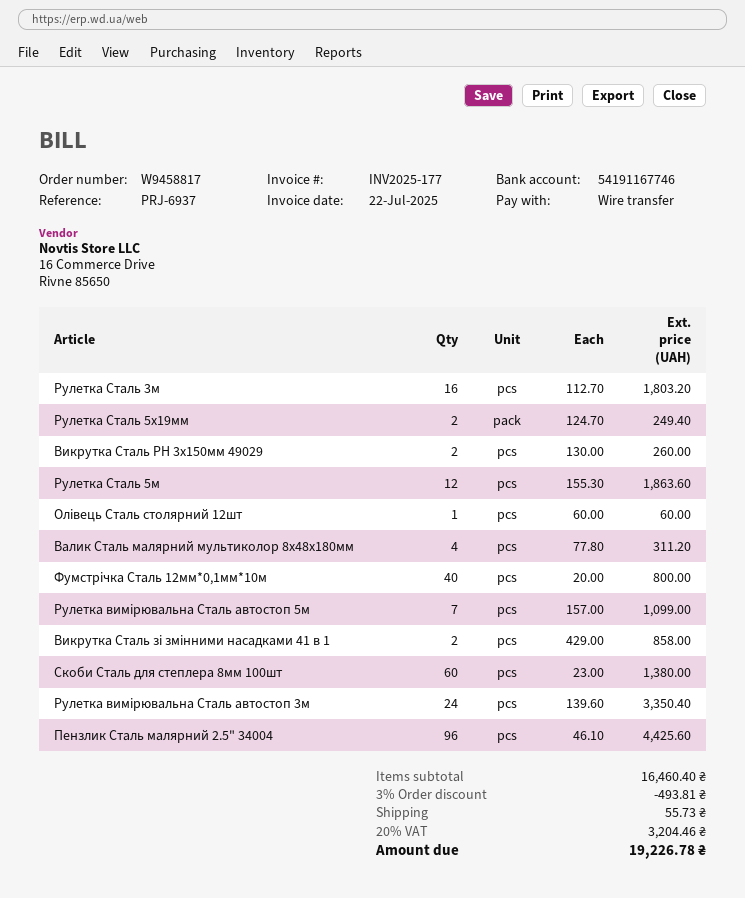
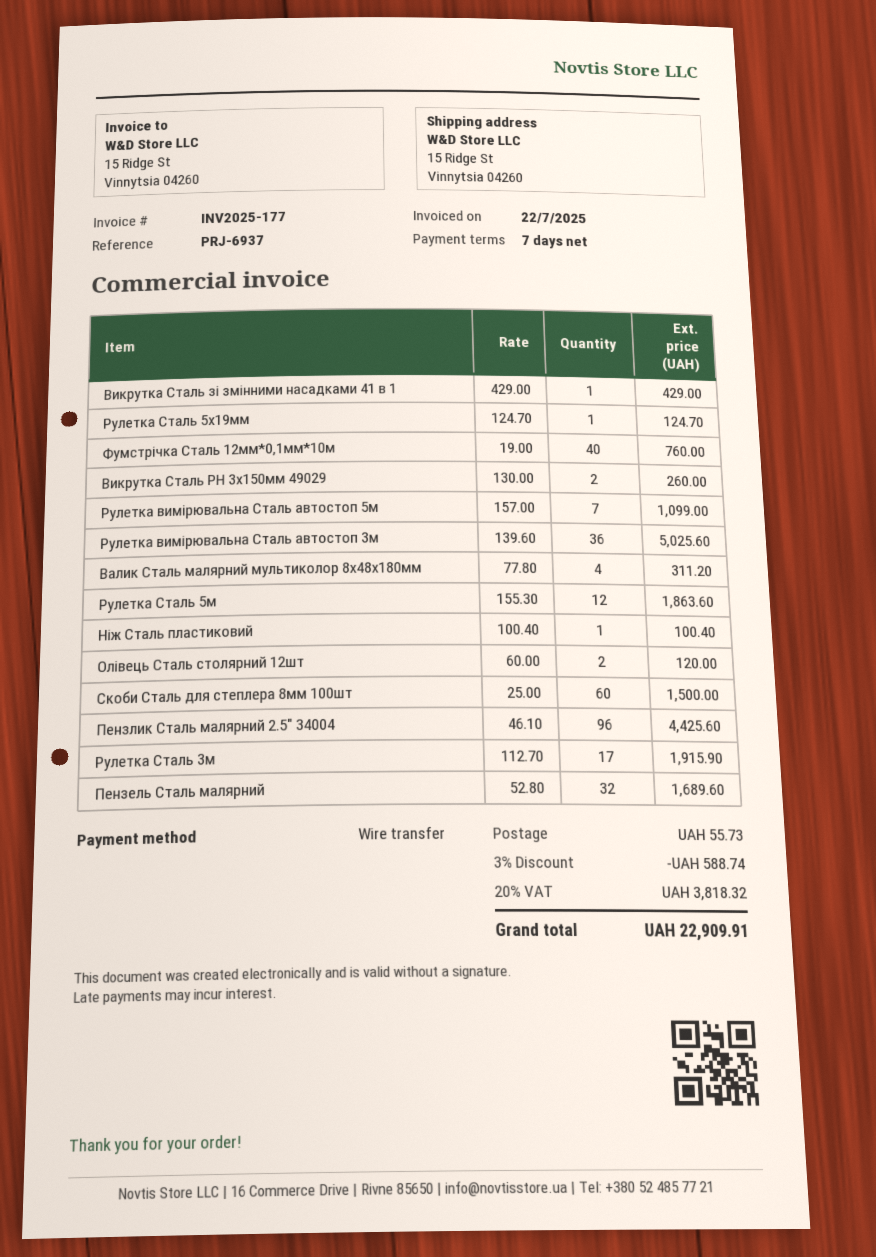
Рулетка Cталь 3м: 16 x 112.70 = 1803.20 -> 17 x 112.70 = 1915.90
Рулетка Сталь 5х19мм: 2 x 124.70 = 249.40 -> 1 x 124.70 = 124.70
Олівець Сталь столярний 12шт: 1 x 60.00 = 60.00 -> 2 x 60.00 = 120.00
Фумстрічка Сталь 12мм*0,1мм*10м: 40 x 20.00 = 800.00 -> 40 x 19.00 = 760.00
Викрутка Сталь зі змінними насадками 41 в 1: 2 x 429.00 = 858.00 -> 1 x 429.00 = 429.00
Скоби Сталь для степлера 8мм 100шт: 60 x 23.00 = 1380.00 -> 60 x 25.00 = 1500.00
Рулетка вимірювальна Сталь автостоп 3м: 24 x 139.60 = 3350.40 -> 36 x 139.60 = 5025.60
Ніж Сталь пластиковий: none -> 1 x 100.40 = 100.40
Пензель Сталь малярний: none -> 32 x 52.80 = 1689.60
discount: 3% = 493.81 -> 3% = 588.74
tax: 20% = 3204.46 -> 20% = 3818.32
total: 19226.78 -> 22909.91

